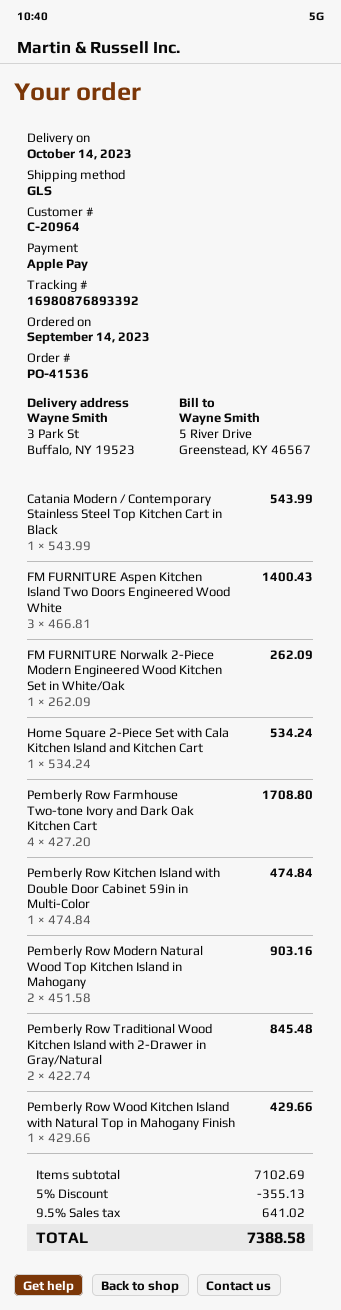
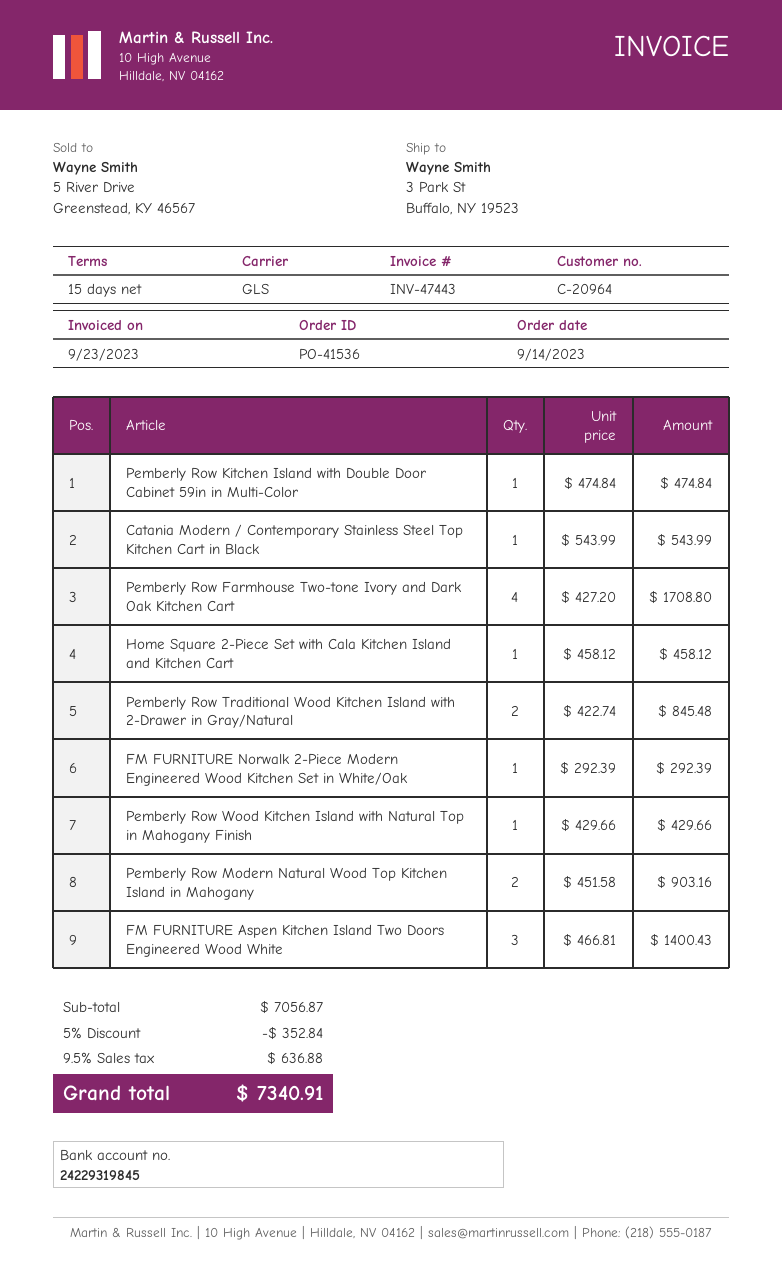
FM FURNITURE Norwalk 2-Piece Modern Engineered Wood Kitchen Set in White/Oak: 1 x 262.09 = 262.09 -> 1 x 292.39 = 292.39
Home Square 2-Piece Set with Cala Kitchen Island and Kitchen Cart: 1 x 534.24 = 534.24 -> 1 x 458.12 = 458.12
subtotal: 7102.69 -> 7056.87
discount: 5% = 355.13 -> 5% = 352.84
tax: 9.5% = 641.02 -> 9.5% = 636.88
total: 7388.58 -> 7340.91

